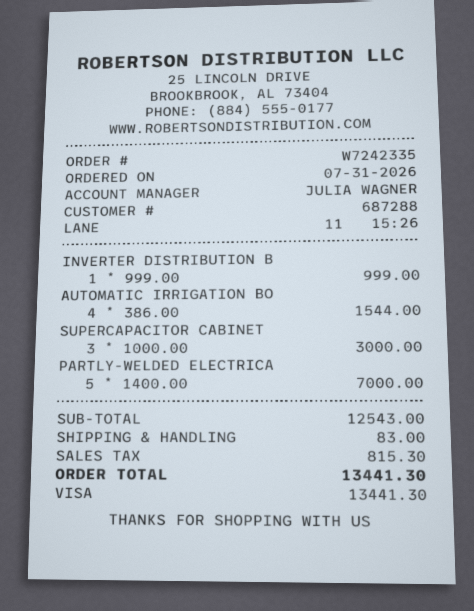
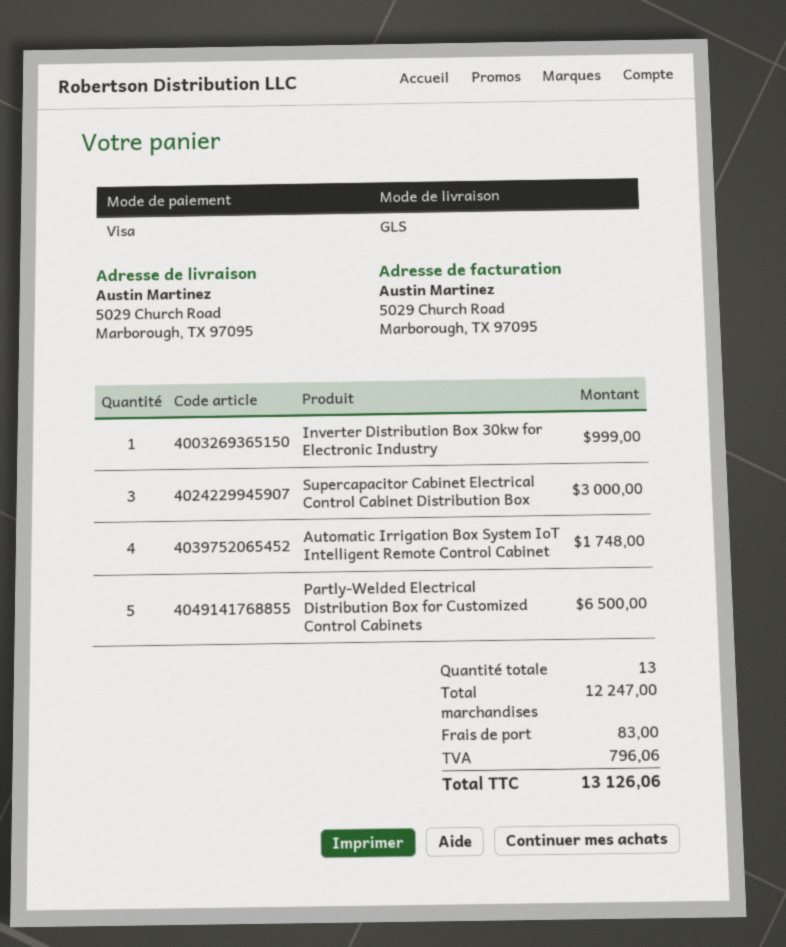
AUTOMATIC IRRIGATION BO: 4 for 1544.00 -> 4 for 1748.00
PARTLY-WELDED ELECTRICA: 5 for 7000.00 -> 5 for 6500.00
subtotal: 12543.00 -> 12247.00
tax: 815.30 -> 796.06
total: 13441.30 -> 13126.06

